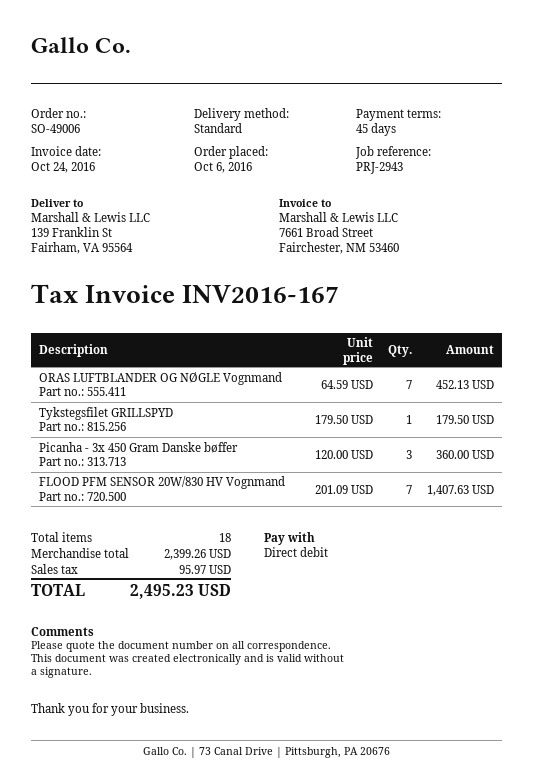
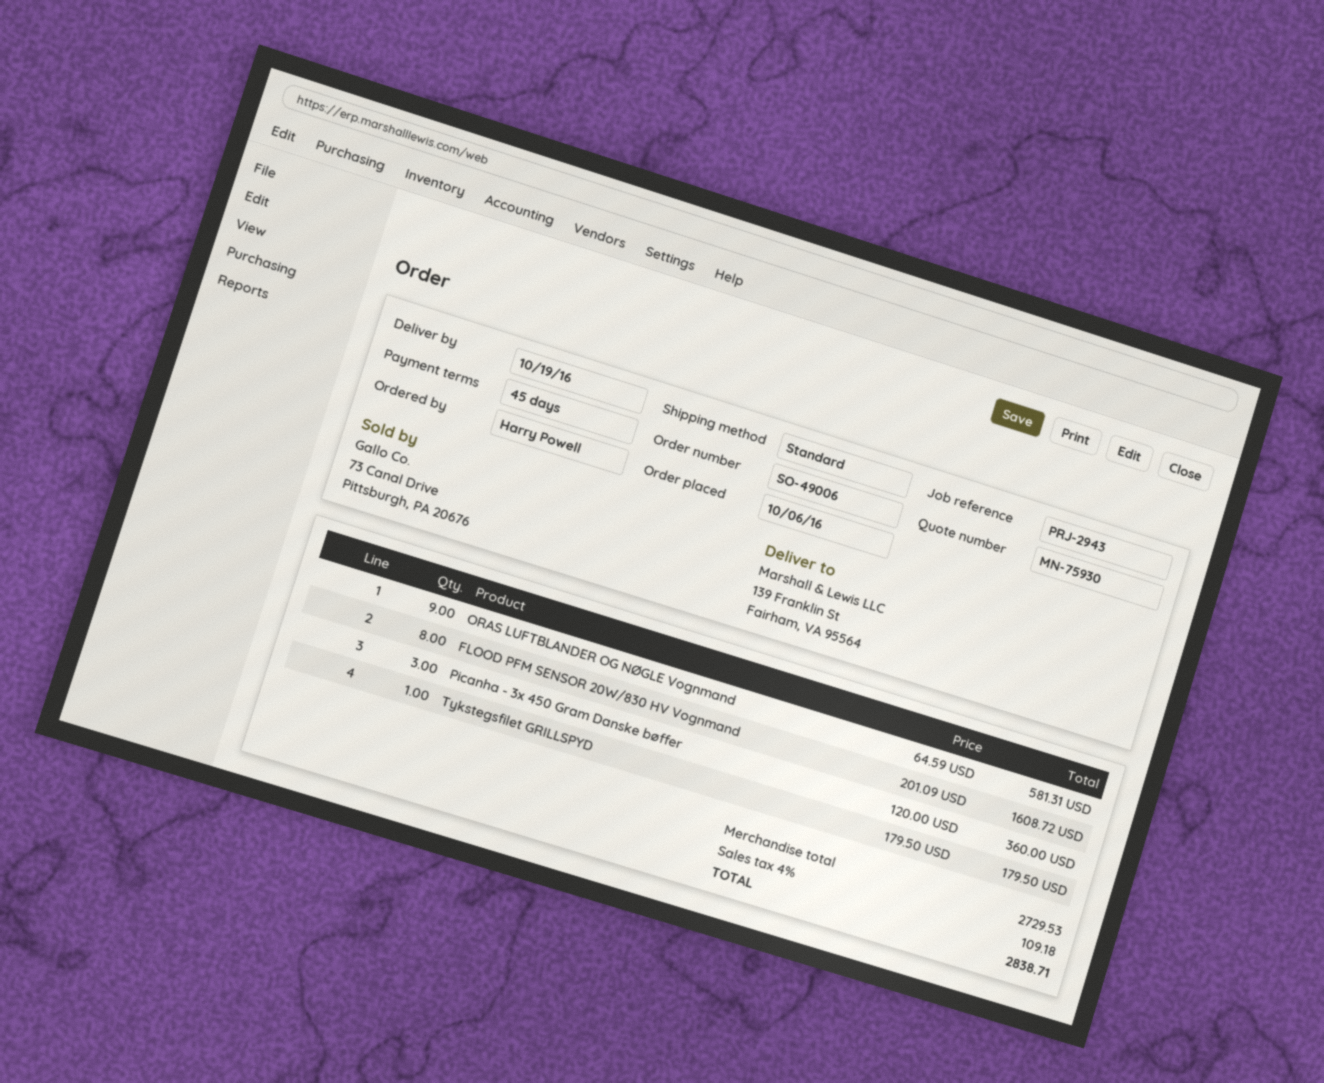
ORAS LUFTBLANDER OG NØGLE Vognmand: 7 x 64.59 = 452.13 -> 9 x 64.59 = 581.31
FLOOD PFM SENSOR 20W/830 HV Vognmand: 7 x 201.09 = 1407.63 -> 8 x 201.09 = 1608.72
subtotal: 2399.26 -> 2729.53
tax: 95.97 -> 109.18
total: 2495.23 -> 2838.71

